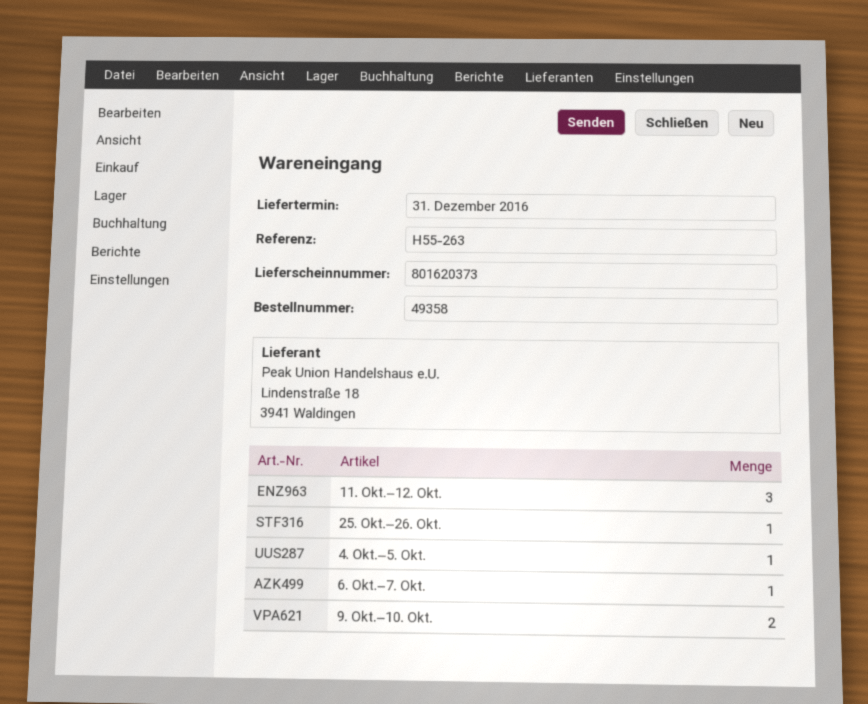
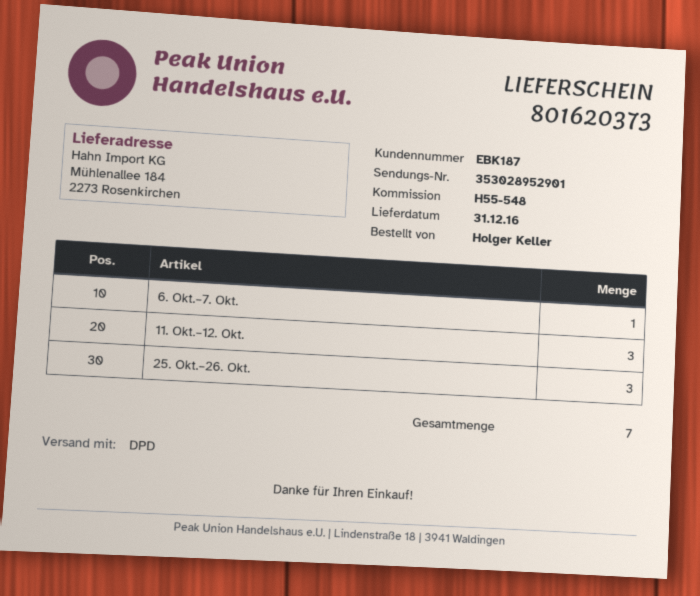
reference: H55-263 -> H55-548
25. Okt.–26. Okt.: 1 -> 3
4. Okt.–5. Okt.: 1 -> none
9. Okt.–10. Okt.: 2 -> none

